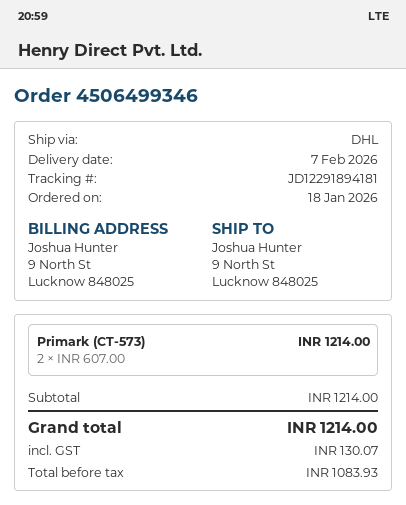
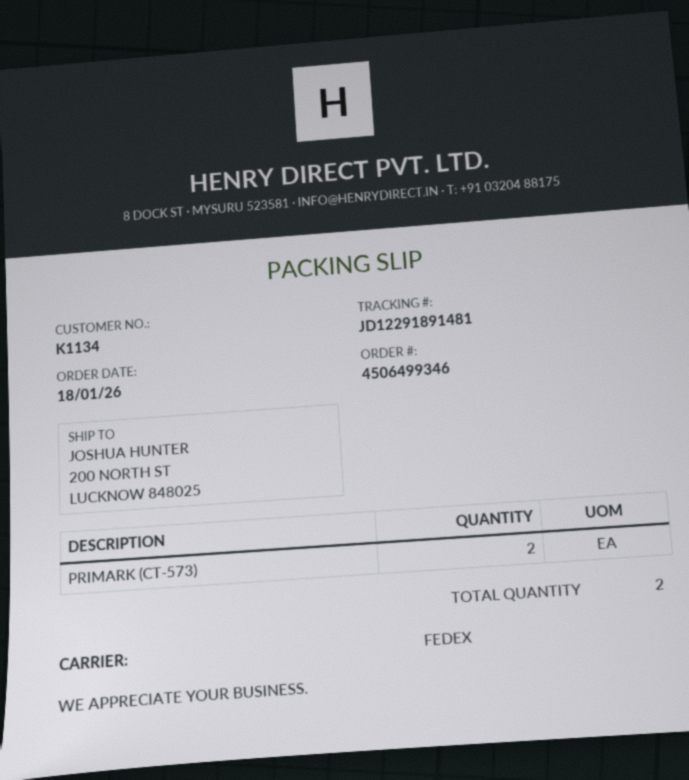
shipping method: DHL -> FedEx
tracking number: JD12291894181 -> JD12291891481
ship to: 9 North St, Lucknow 848025 -> 200 NORTH ST, LUCKNOW 848025

